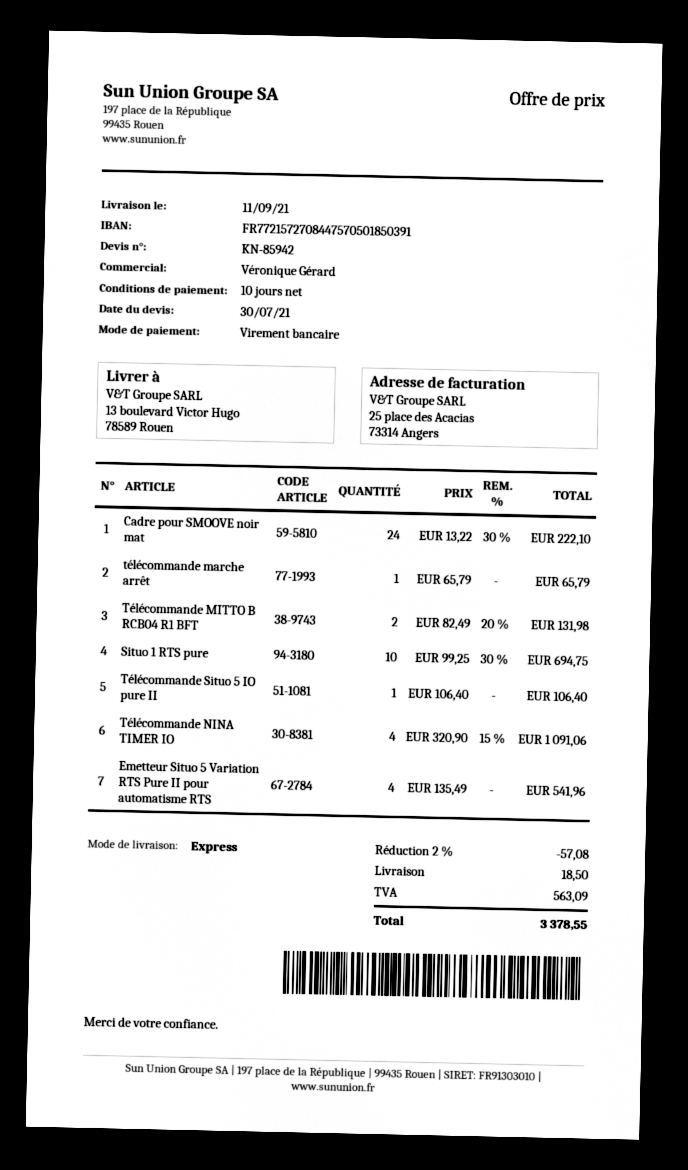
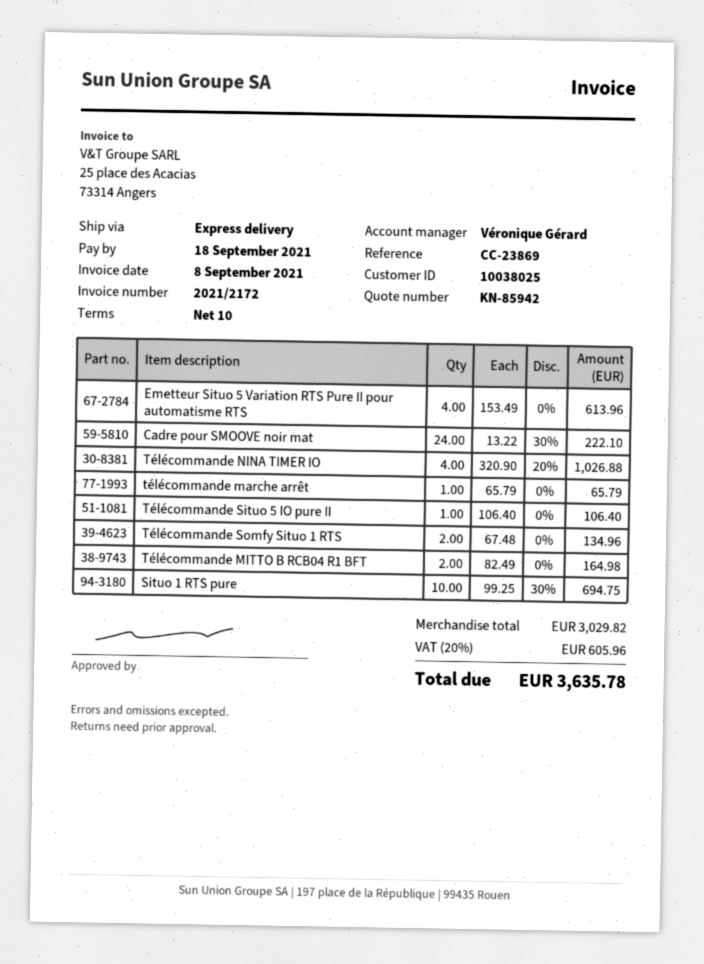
Télécommande MITTO B RCB04 R1 BFT: 2 x 82.49 - 20% = 131.98 -> 2 x 82.49 = 164.98
Télécommande NINA TIMER IO: 4 x 320.90 - 15% = 1091.06 -> 4 x 320.90 - 20% = 1026.88
Emetteur Situo 5 Variation RTS Pure II pour automatisme RTS: 4 x 135.49 = 541.96 -> 4 x 153.49 = 613.96
Télécommande Somfy Situo 1 RTS: none -> 2 x 67.48 = 134.96
discount: 2% = 57.08 -> none
shipping: 18.50 -> none
tax: 563.09 -> 605.96
total: 3378.55 -> 3635.78

